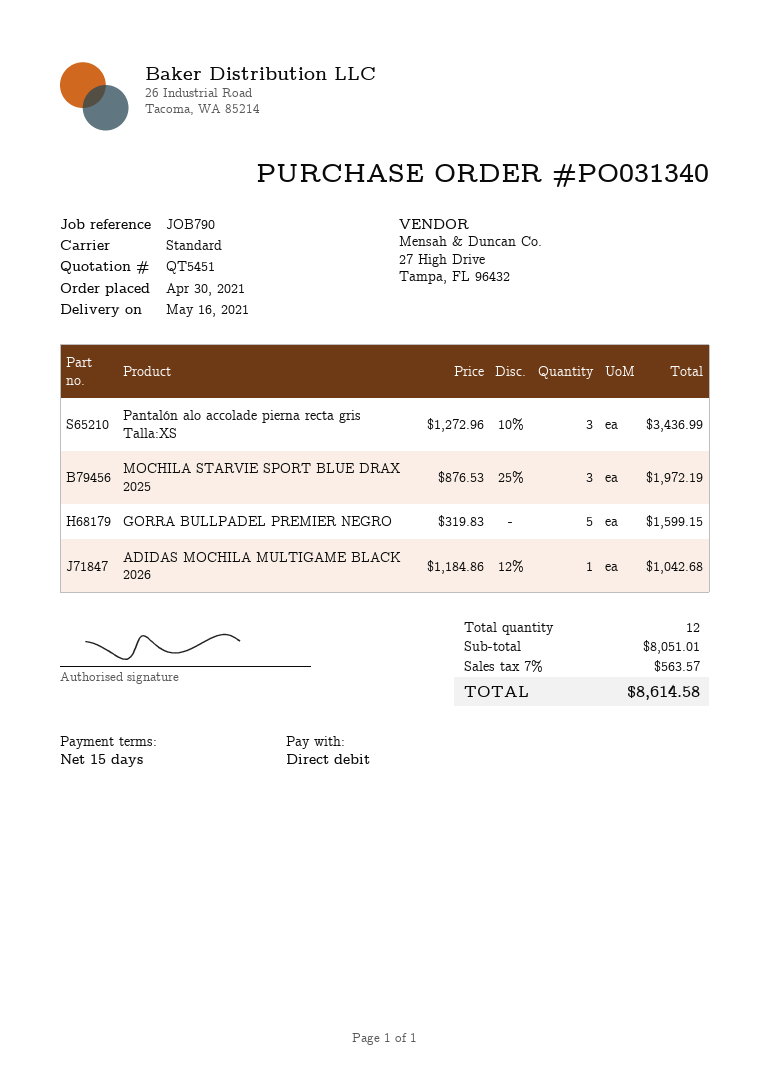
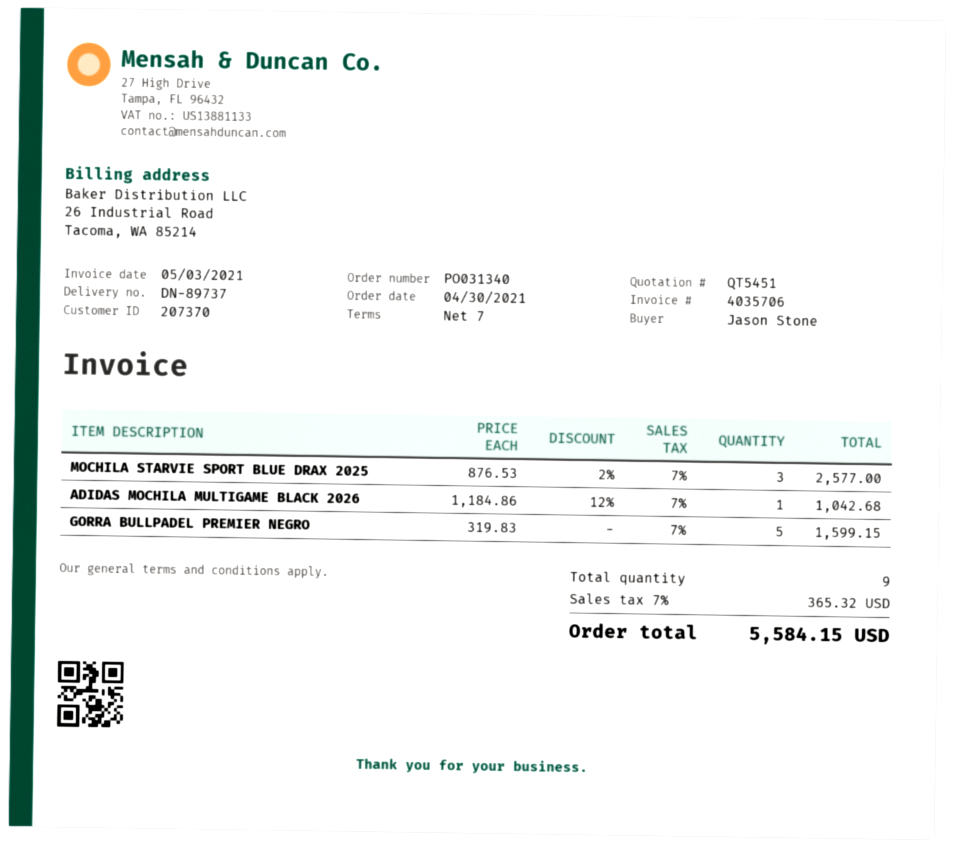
payment terms: 15 days -> 7 days
Pantalón alo accolade pierna recta gris Talla:XS: 3 x 1272.96 - 10% = 3436.99 -> none
MOCHILA STARVIE SPORT BLUE DRAX 2025: 3 x 876.53 - 25% = 1972.19 -> 3 x 876.53 - 2% = 2577.00
total quantity: 12 -> 9
tax: 7% = 563.57 -> 7% = 365.32
total: 8614.58 -> 5584.15

